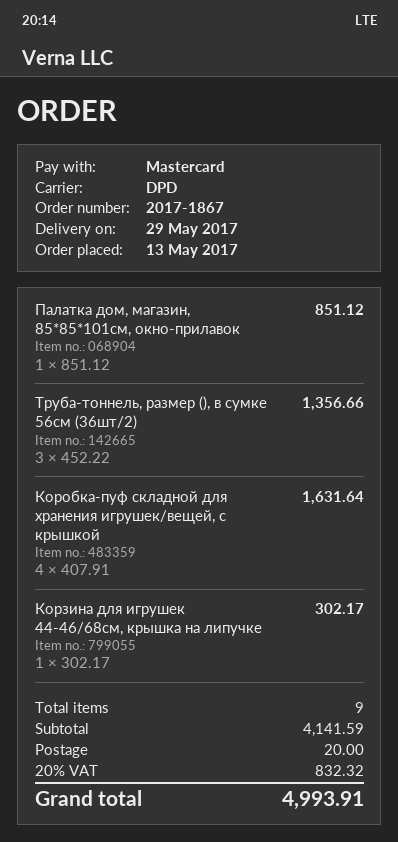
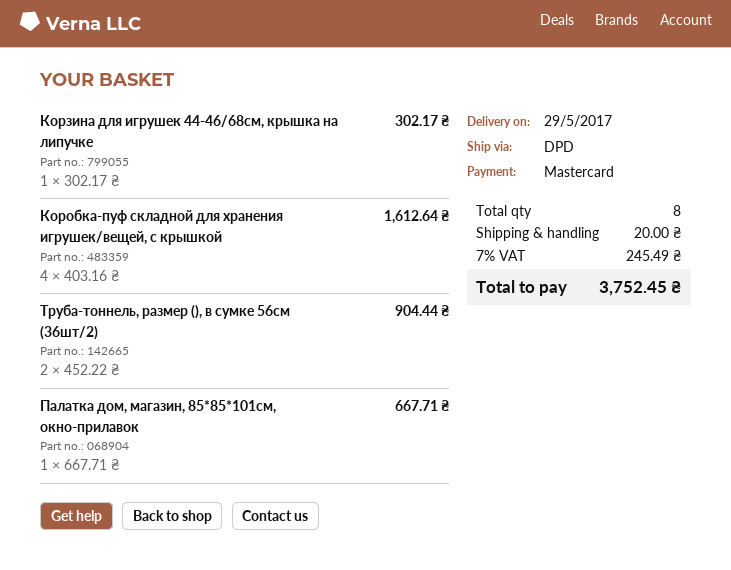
Палатка дом, магазин, 85*85*101см, окно-прилавок: 1 x 851.12 = 851.12 -> 1 x 667.71 = 667.71
Труба-тоннель, размер (), в сумке 56см (36шт/2): 3 x 452.22 = 1356.66 -> 2 x 452.22 = 904.44
Коробка-пуф складной для хранения игрушек/вещей, с крышкой: 4 x 407.91 = 1631.64 -> 4 x 403.16 = 1612.64
total quantity: 9 -> 8
tax: 20% = 832.32 -> 7% = 245.49
total: 4993.91 -> 3752.45

